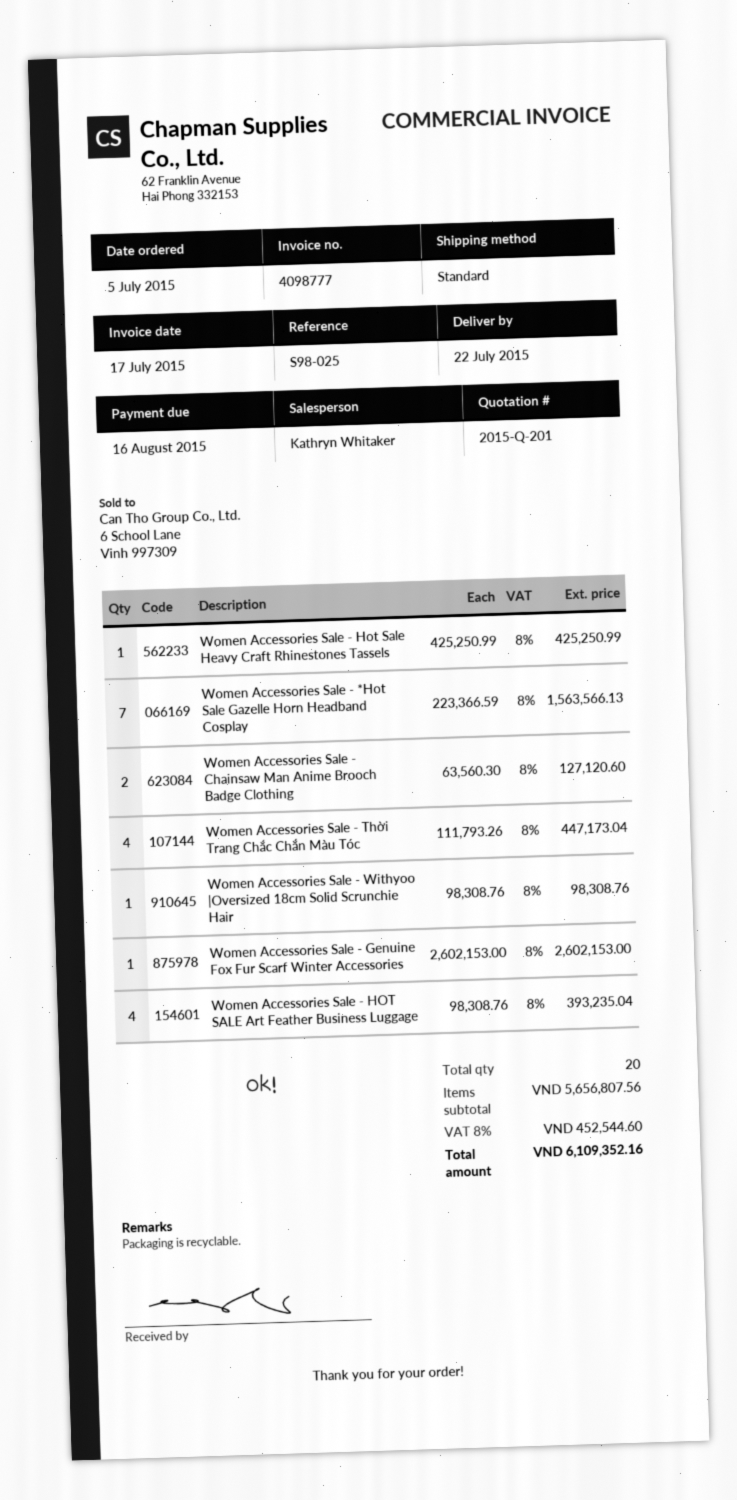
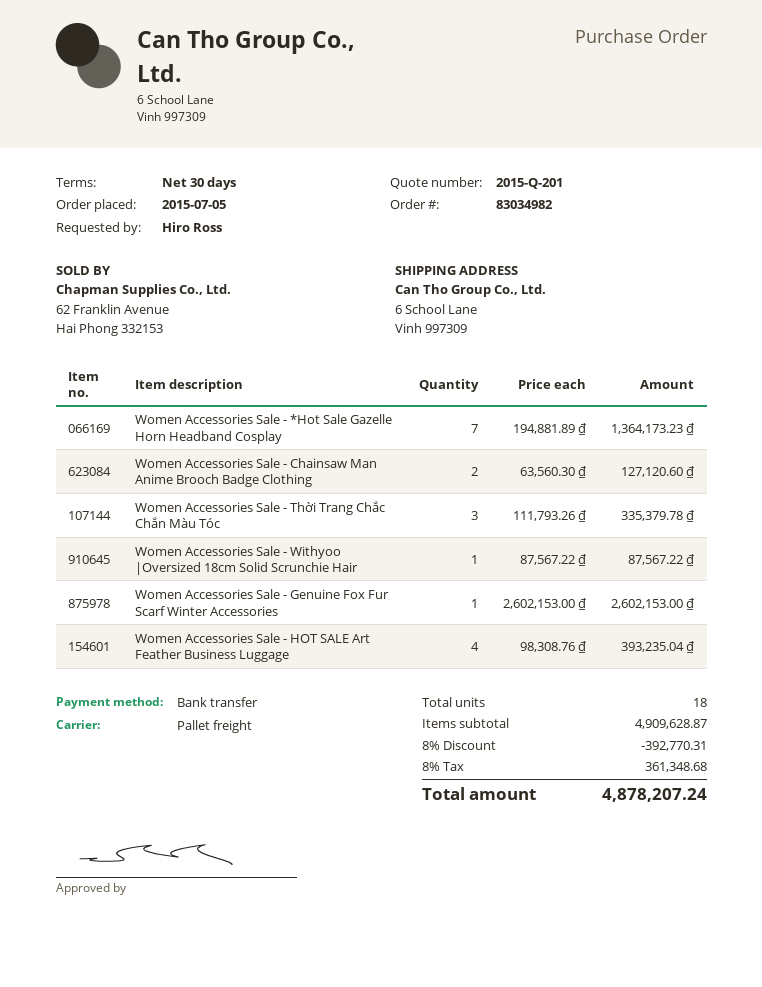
shipping method: standard -> pallet freight
Women Accessories Sale - Hot Sale Heavy Craft Rhinestones Tassels: 1 x 425250.99 = 425250.99 -> none
Women Accessories Sale - *Hot Sale Gazelle Horn Headband Cosplay: 7 x 223366.59 = 1563566.13 -> 7 x 194881.89 = 1364173.23
Women Accessories Sale - Thời Trang Chắc Chắn Màu Tóc: 4 x 111793.26 = 447173.04 -> 3 x 111793.26 = 335379.78
Women Accessories Sale - Withyoo |Oversized 18cm Solid Scrunchie Hair: 1 x 98308.76 = 98308.76 -> 1 x 87567.22 = 87567.22
total quantity: 20 -> 18
subtotal: 5656807.56 -> 4909628.87
discount: none -> 8% = 392770.31
tax: 8% = 452544.60 -> 8% = 361348.68
total: 6109352.16 -> 4878207.24

